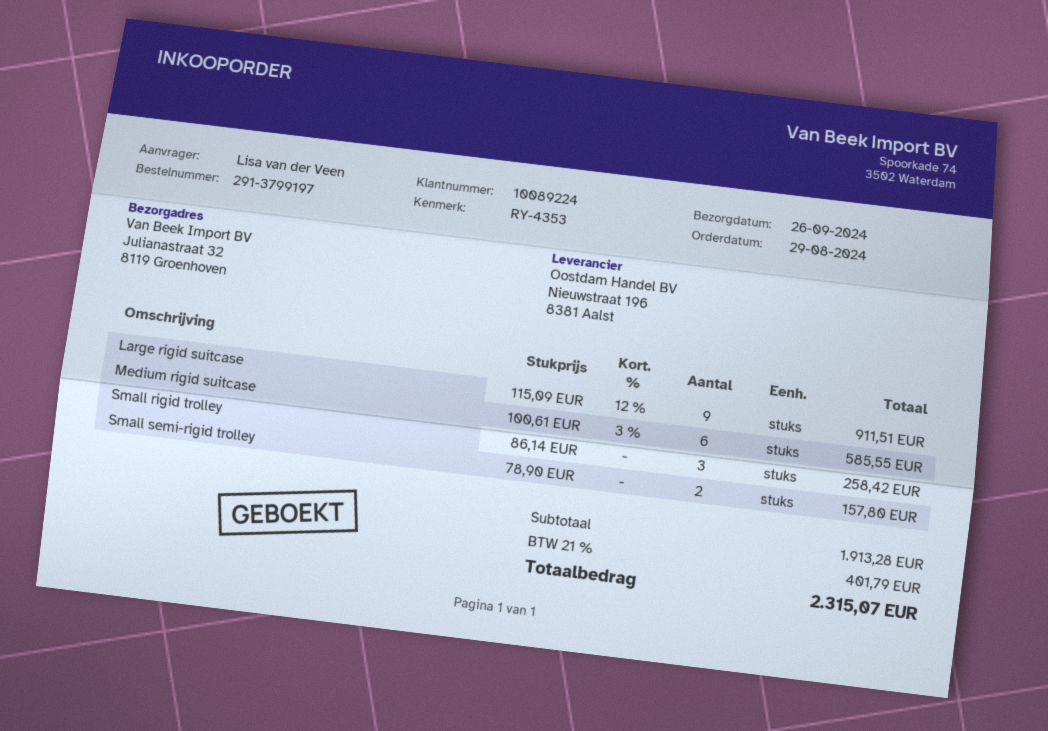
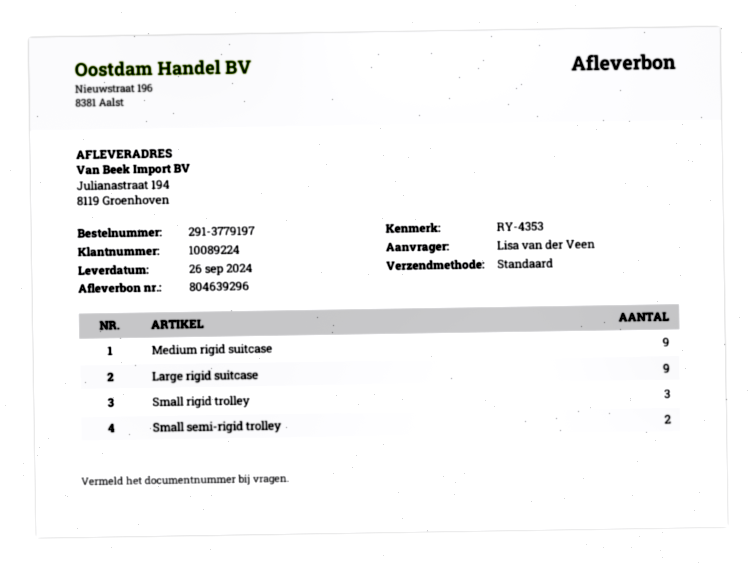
order number: 291-3799197 -> 291-3779197
ship to: Julianastraat 32, 8119 Groenhoven -> Julianastraat 194, 8119 Groenhoven
Medium rigid suitcase: 6 -> 9

